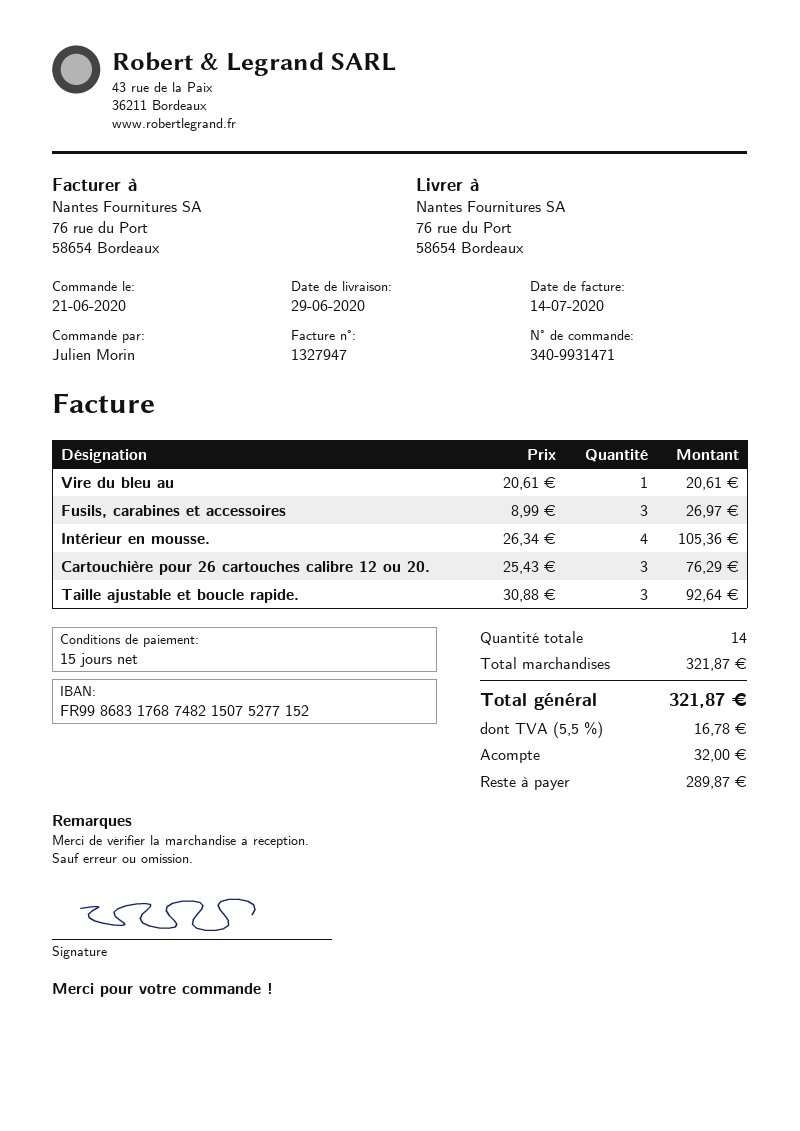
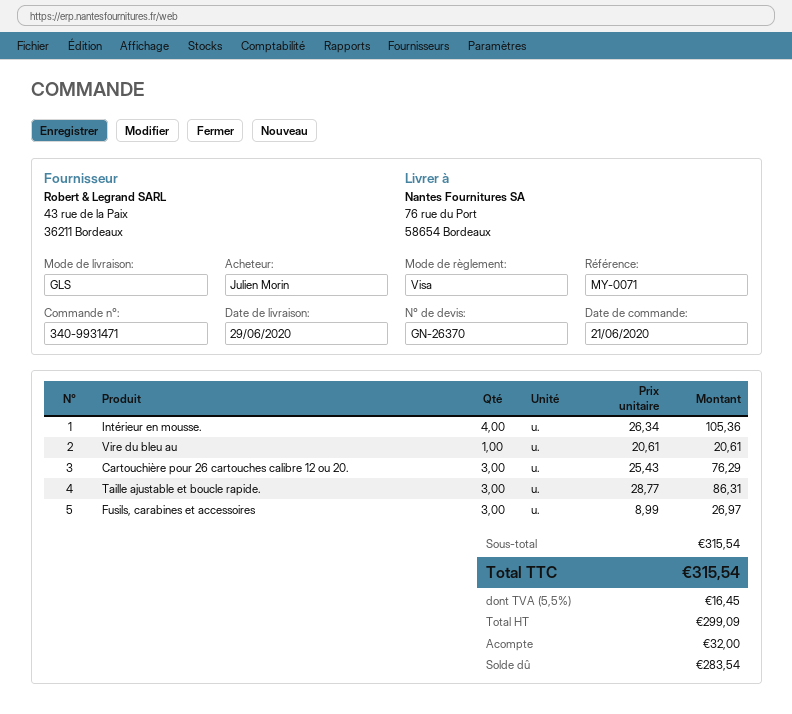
Taille ajustable et boucle rapide.: 3 x 30.88 = 92.64 -> 3 x 28.77 = 86.31
subtotal: 321.87 -> 315.54
tax: 5.5% = 16.78 -> 5.5% = 16.45
total: 321.87 -> 315.54
balance: 289.87 -> 283.54

